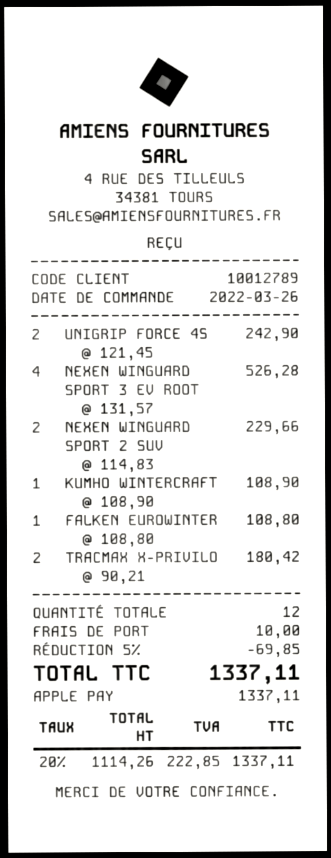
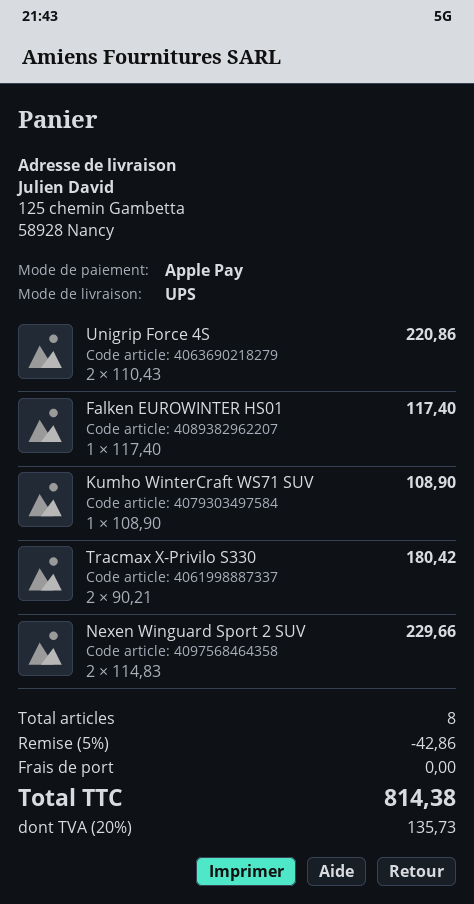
UNIGRIP FORCE 4S: 2 x 121.45 = 242.90 -> 2 x 110.43 = 220.86
NEXEN WINGUARD SPORT 3 EV ROOT: 4 x 131.57 = 526.28 -> none
FALKEN EUROWINTER: 1 x 108.80 = 108.80 -> 1 x 117.40 = 117.40
total quantity: 12 -> 8
discount: 5% = 69.85 -> 5% = 42.86
shipping: 10.00 -> 0.00
tax: 20% = 222.85 -> 20% = 135.73
total: 1337.11 -> 814.38

